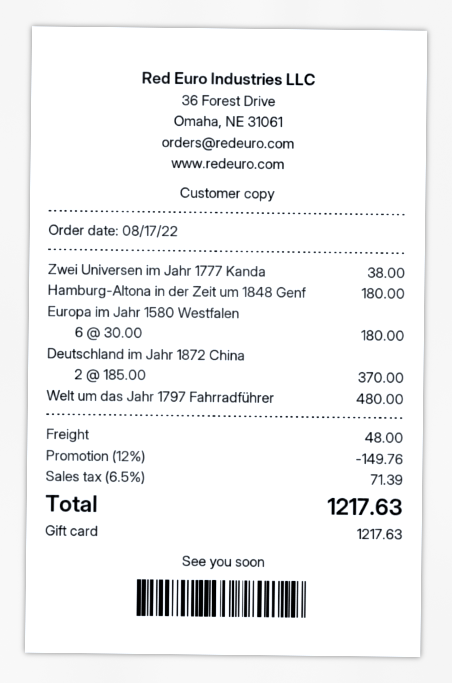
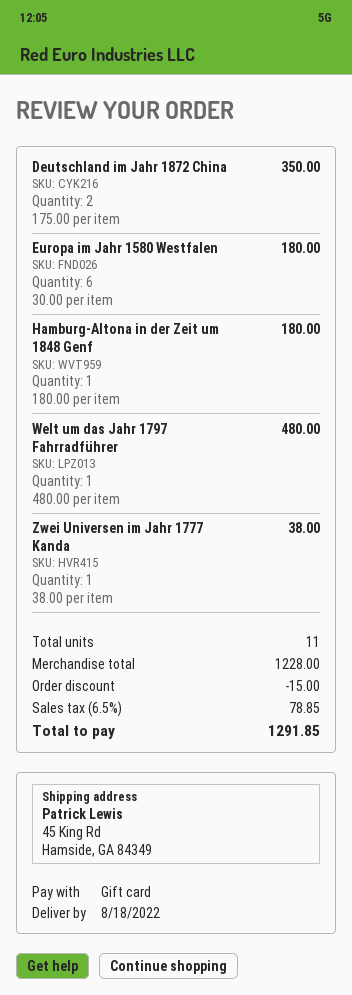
Deutschland im Jahr 1872 China: 2 x 185.00 = 370.00 -> 2 x 175.00 = 350.00
discount: 149.76 -> 15.00
shipping: 48.00 -> none
tax: 6.5% = 71.39 -> 6.5% = 78.85
total: 1217.63 -> 1291.85

